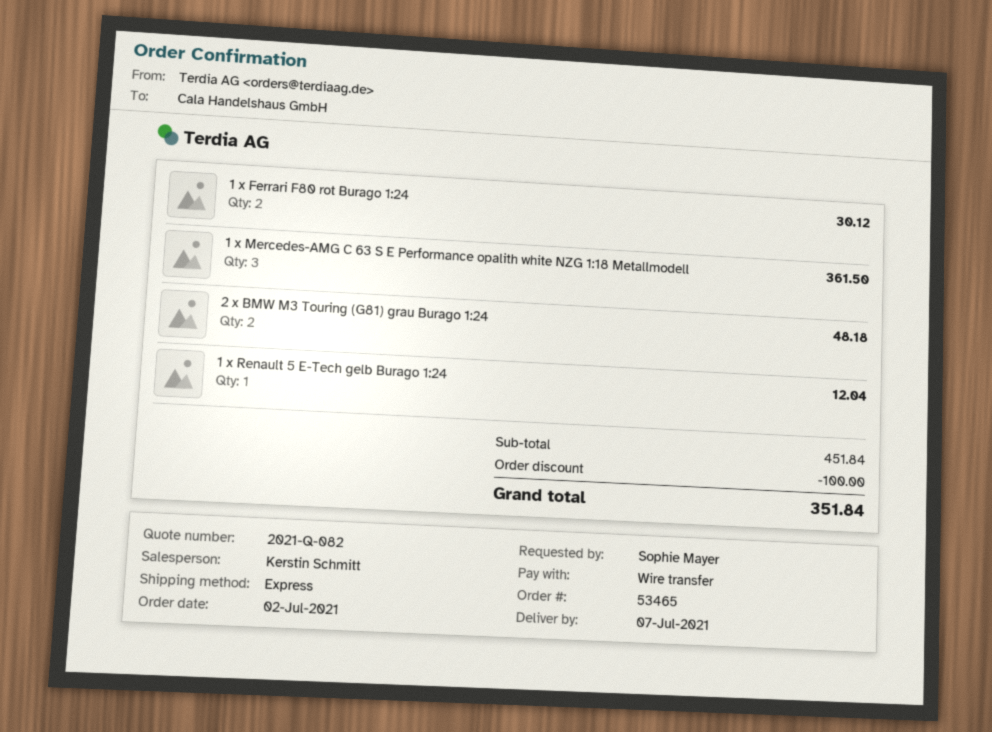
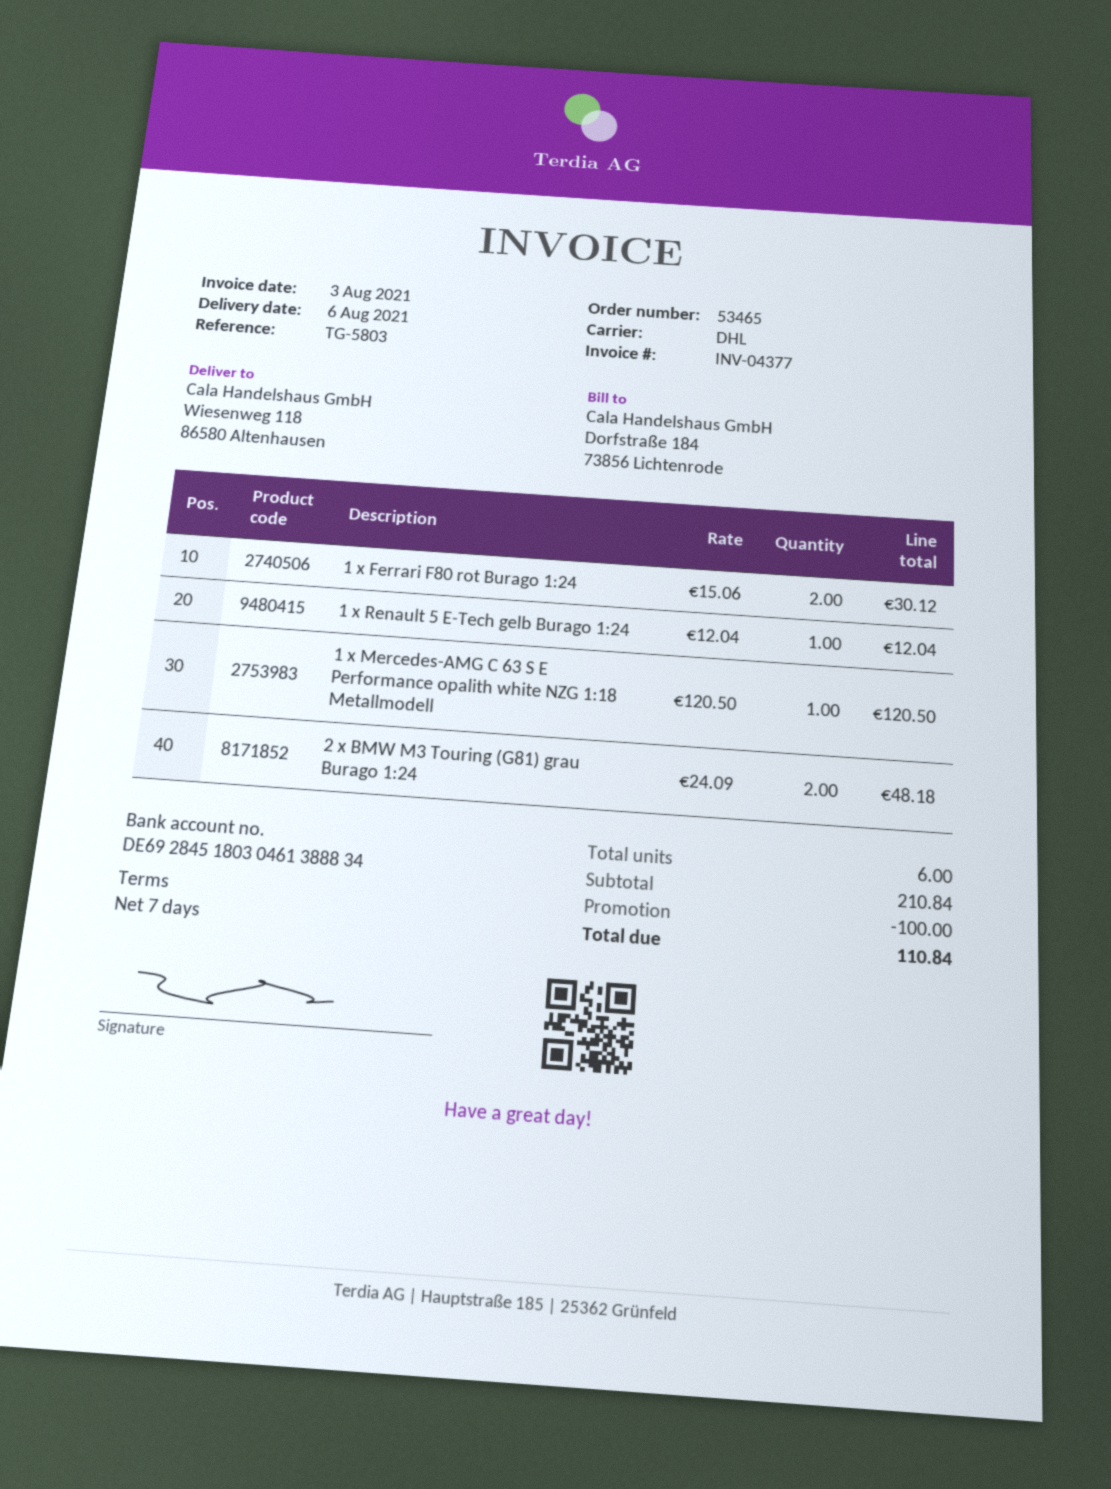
delivery date: 2021-07-07 -> 2021-08-06
shipping method: express -> DHL
1 x Mercedes-AMG C 63 S E Performance opalith white NZG 1:18 Metallmodell: 3 for 361.50 -> 1 for 120.50
subtotal: 451.84 -> 210.84
total: 351.84 -> 110.84

